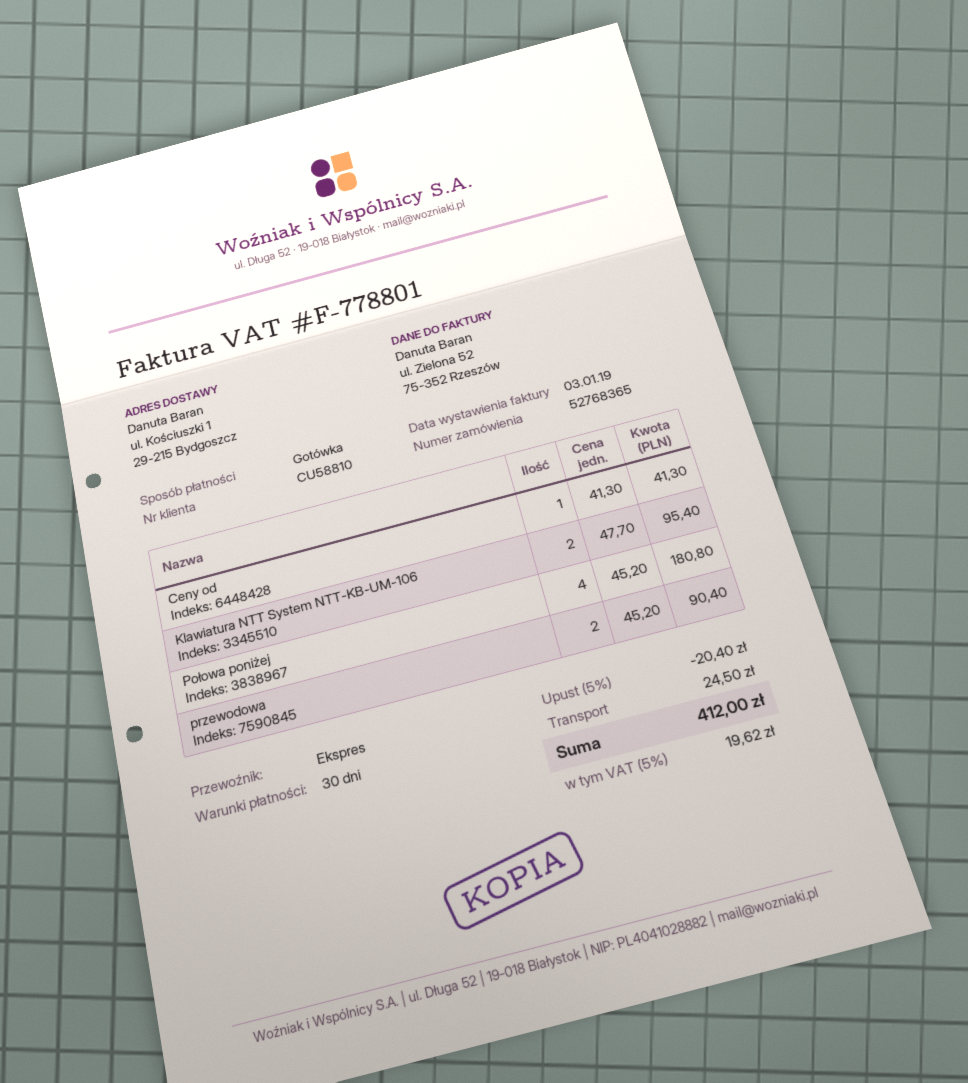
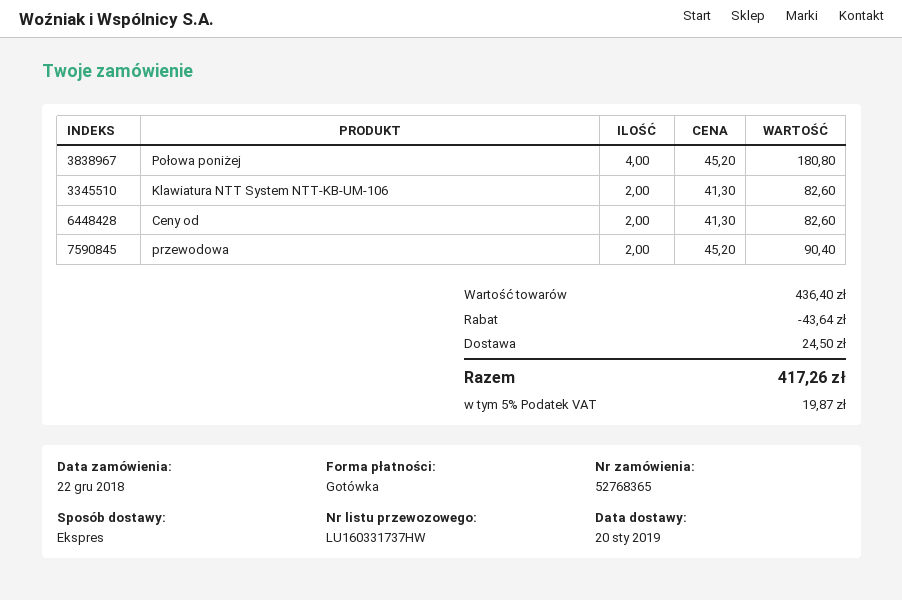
Ceny od: 1 x 41.30 = 41.30 -> 2 x 41.30 = 82.60
Klawiatura NTT System NTT-KB-UM-106: 2 x 47.70 = 95.40 -> 2 x 41.30 = 82.60
discount: 20.40 -> 43.64
tax: 5% = 19.62 -> 5% = 19.87
total: 412.00 -> 417.26

